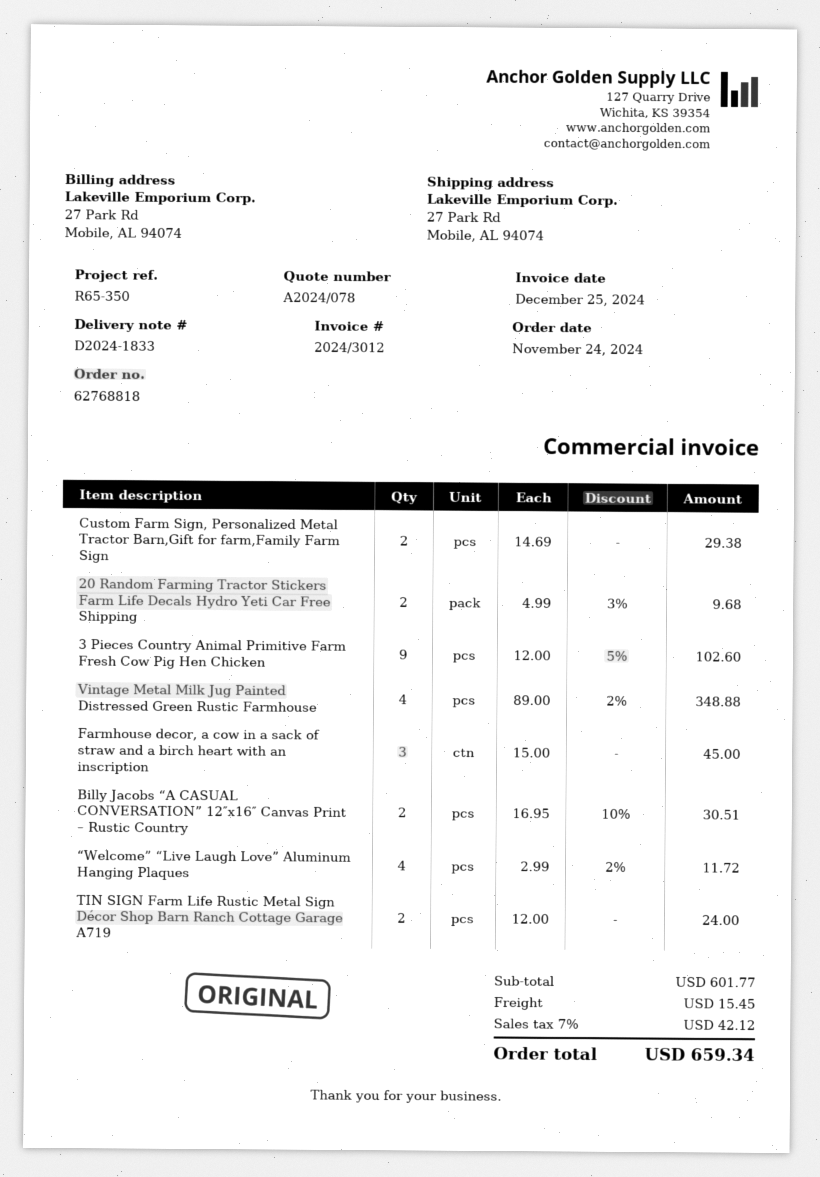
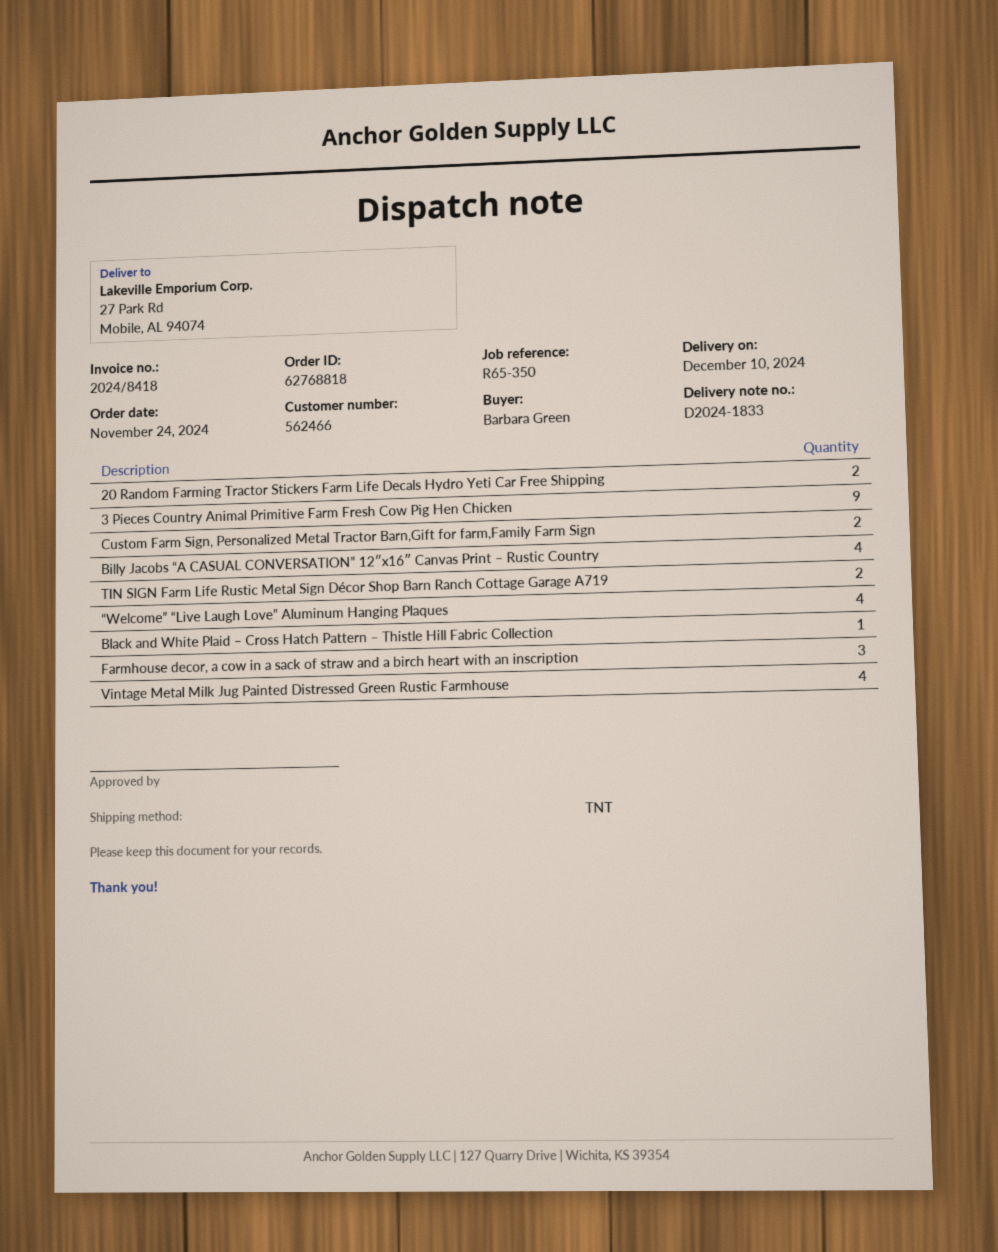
invoice number: 2024/3012 -> 2024/8418
Billy Jacobs “A CASUAL CONVERSATION” 12″x16″ Canvas Print – Rustic Country: 2 -> 4
Black and White Plaid – Cross Hatch Pattern – Thistle Hill Fabric Collection: none -> 1

